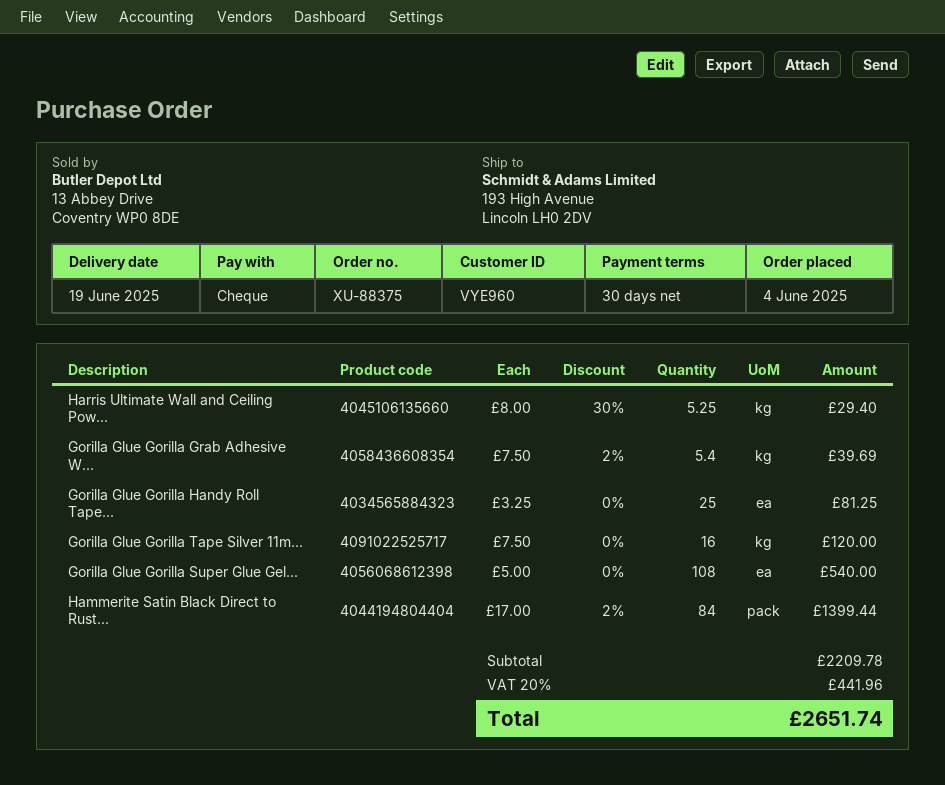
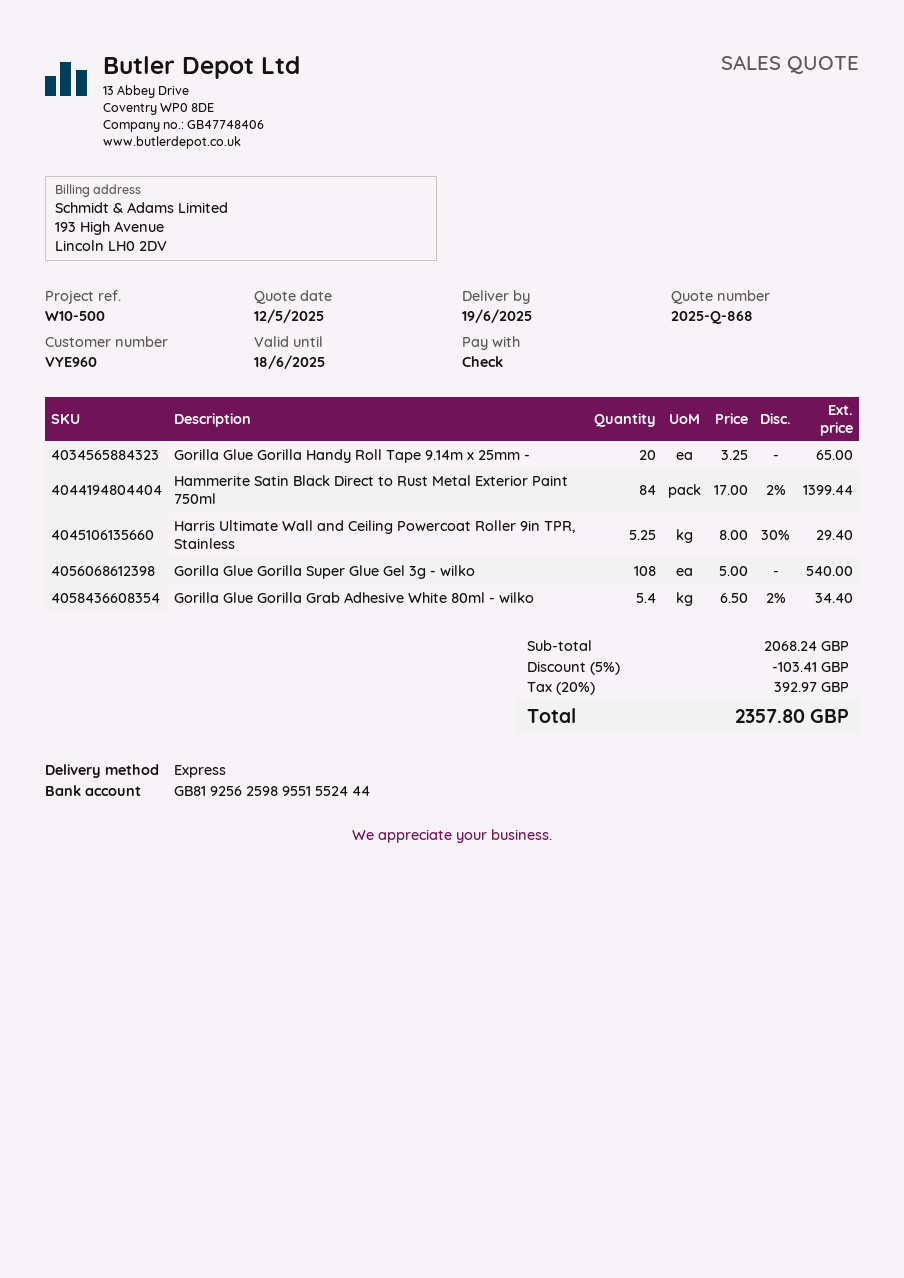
Gorilla Glue Gorilla Grab Adhesive W...: 5.4 x 7.50 - 2% = 39.69 -> 5.4 x 6.50 - 2% = 34.40
Gorilla Glue Gorilla Handy Roll Tape...: 25 x 3.25 = 81.25 -> 20 x 3.25 = 65.00
Gorilla Glue Gorilla Tape Silver 11m...: 16 x 7.50 = 120.00 -> none
subtotal: 2209.78 -> 2068.24
discount: none -> 5% = 103.41
tax: 20% = 441.96 -> 20% = 392.97
total: 2651.74 -> 2357.80

